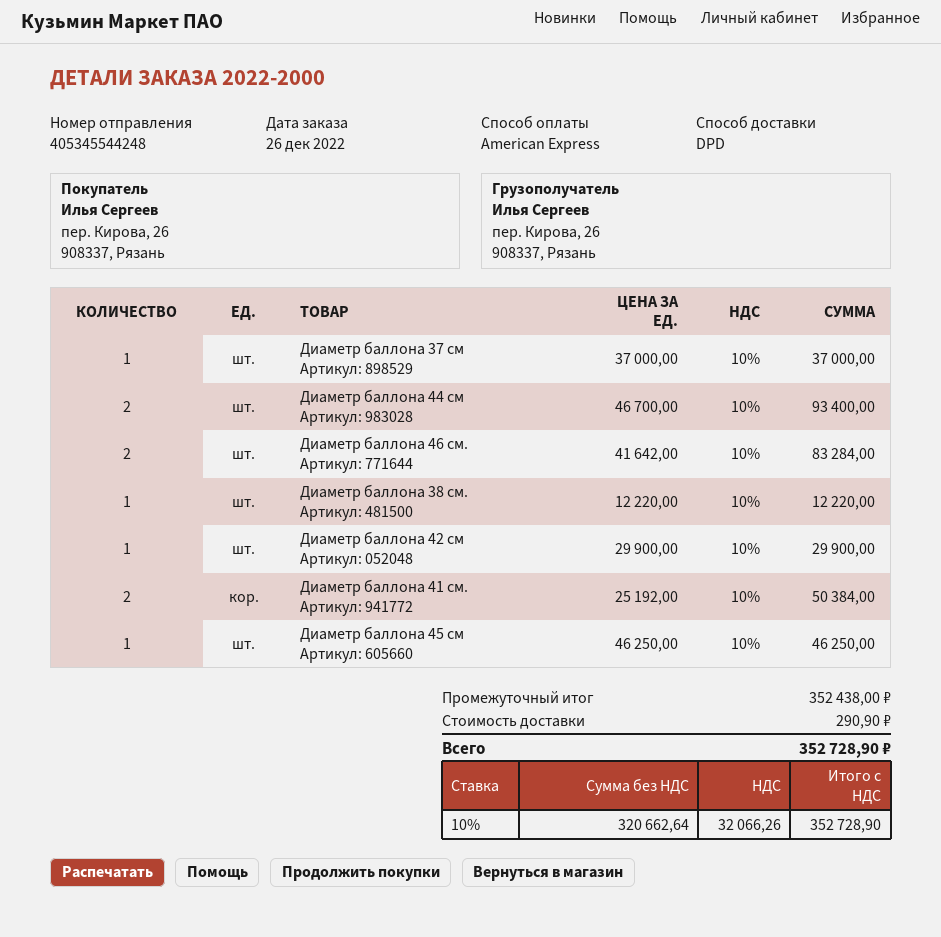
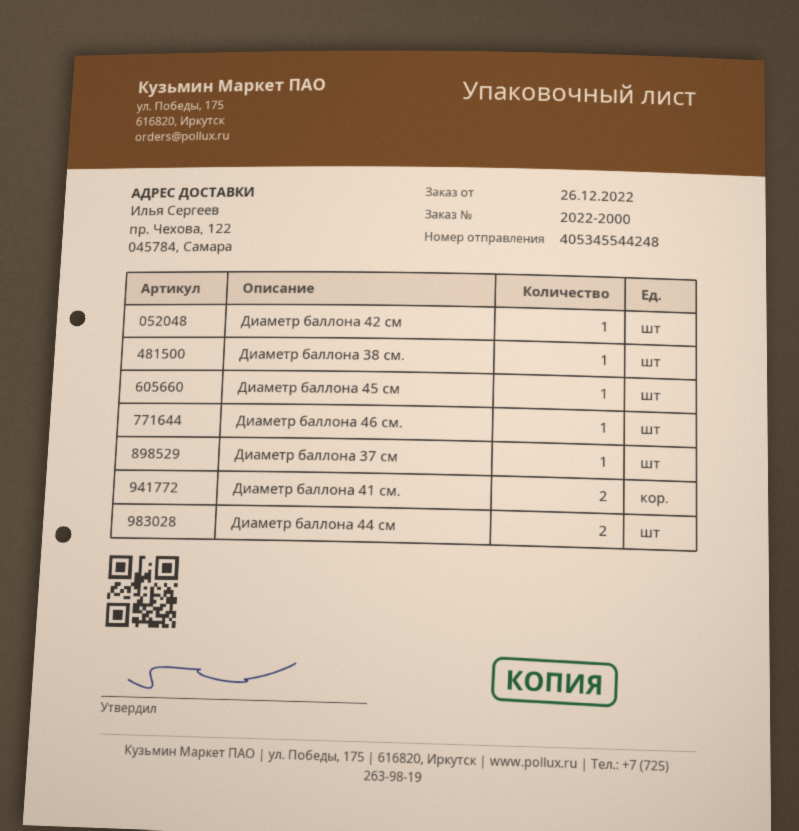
ship to: пер. Кирова, 26, 908337, Рязань -> пр. Чехова, 122, 045784, Самара
Диаметр баллона 46 см.: 2 -> 1

